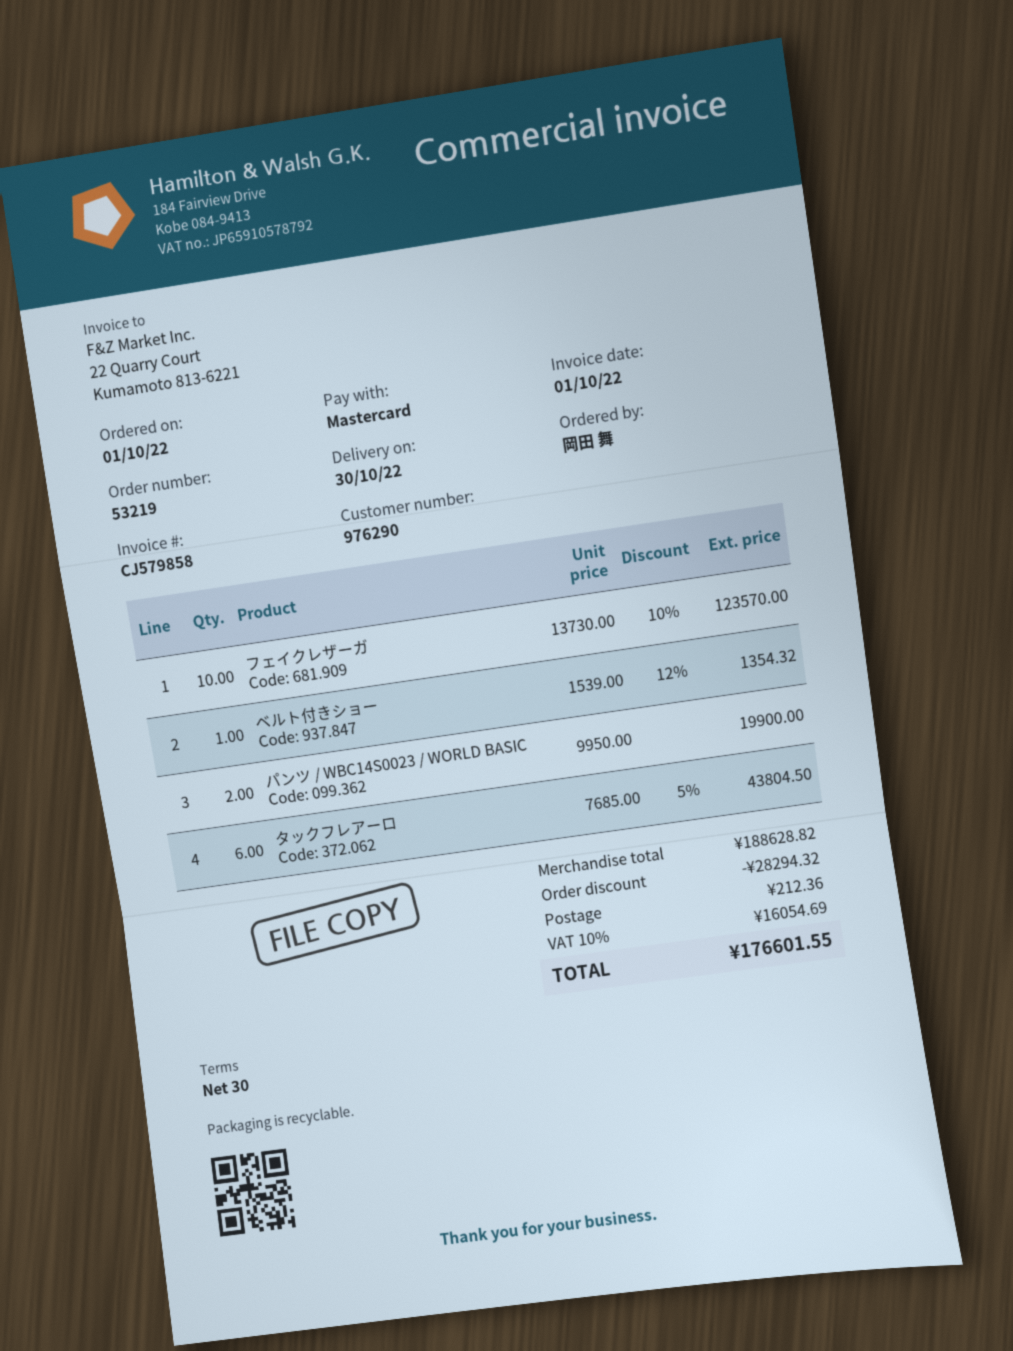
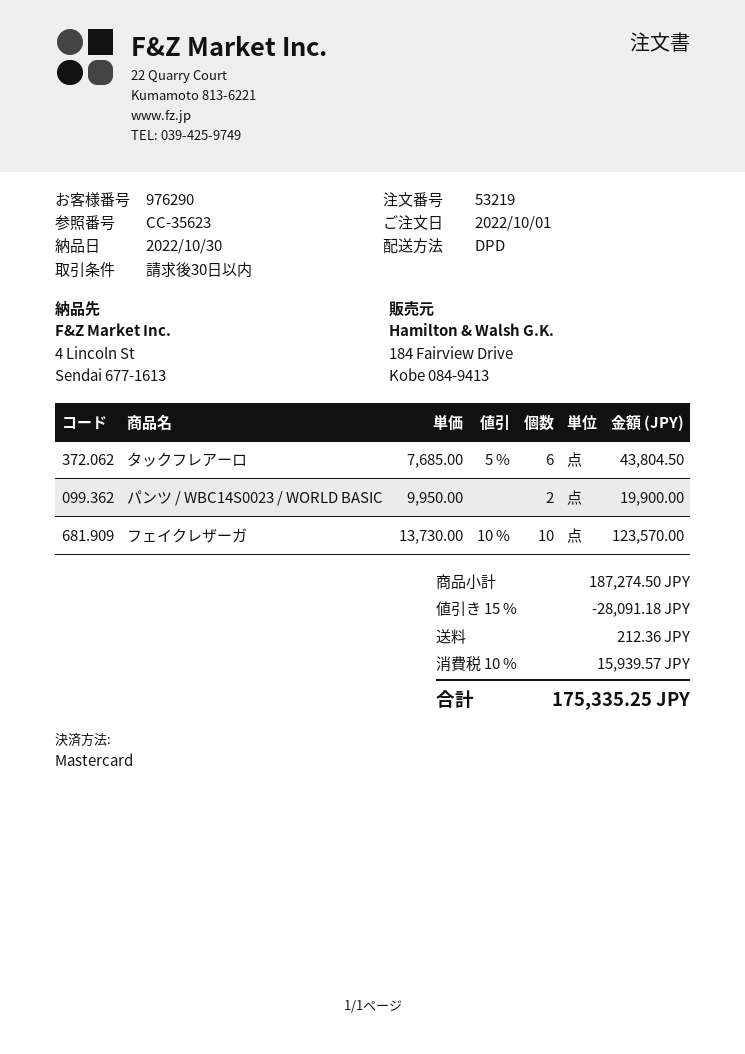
ベルト付きショー: 1 x 1539.00 - 12% = 1354.32 -> none
subtotal: 188628.82 -> 187274.50
discount: 28294.32 -> 28091.18
tax: 10% = 16054.69 -> 10% = 15939.57
total: 176601.55 -> 175335.25

